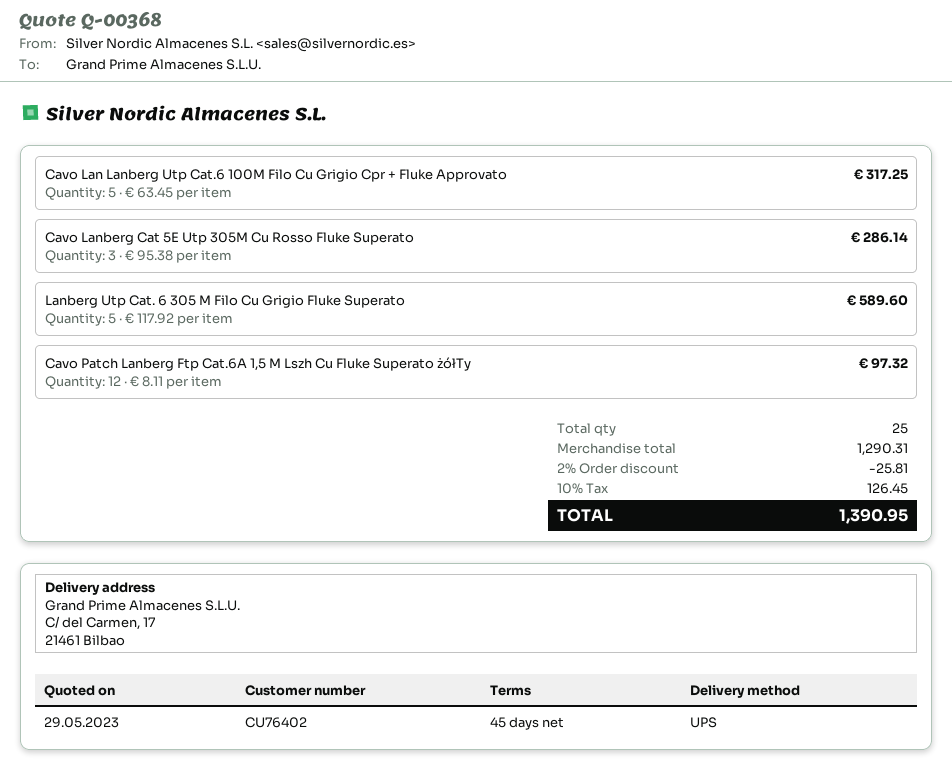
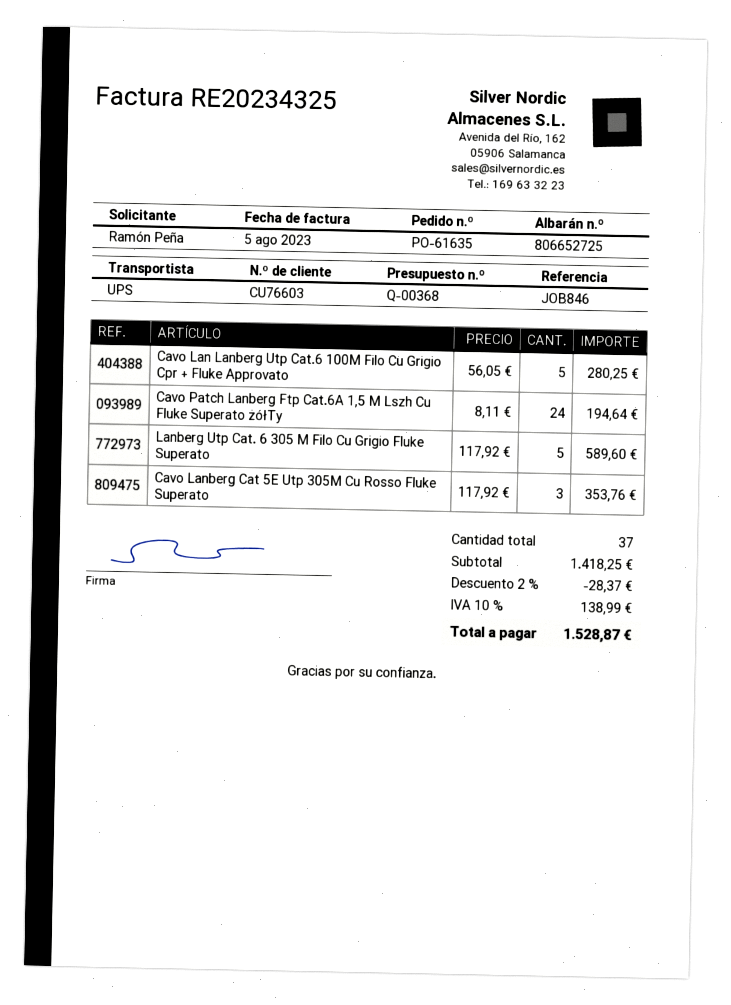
customer number: CU76402 -> CU76603
Cavo Lan Lanberg Utp Cat.6 100M Filo Cu Grigio Cpr + Fluke Approvato: 5 x 63.45 = 317.25 -> 5 x 56.05 = 280.25
Cavo Lanberg Cat 5E Utp 305M Cu Rosso Fluke Superato: 3 x 95.38 = 286.14 -> 3 x 117.92 = 353.76
Cavo Patch Lanberg Ftp Cat.6A 1,5 M Lszh Cu Fluke Superato żółTy: 12 x 8.11 = 97.32 -> 24 x 8.11 = 194.64
total quantity: 25 -> 37
subtotal: 1290.31 -> 1418.25
discount: 2% = 25.81 -> 2% = 28.37
tax: 10% = 126.45 -> 10% = 138.99
total: 1390.95 -> 1528.87

